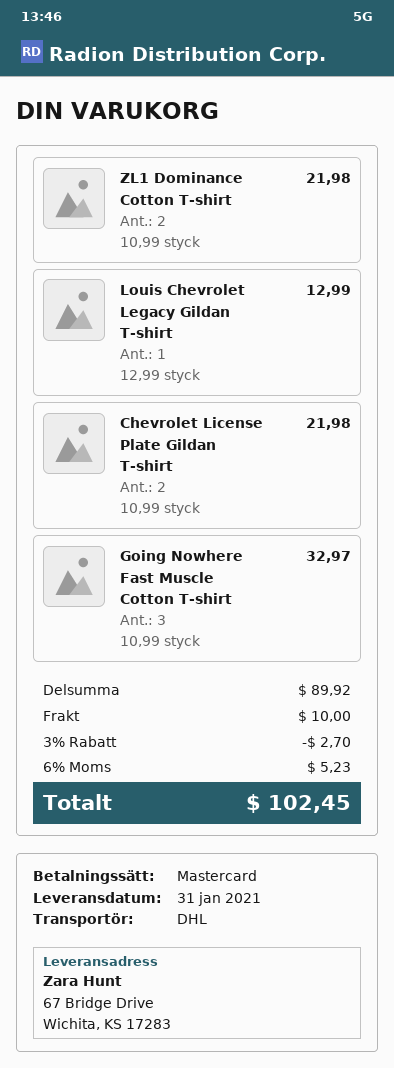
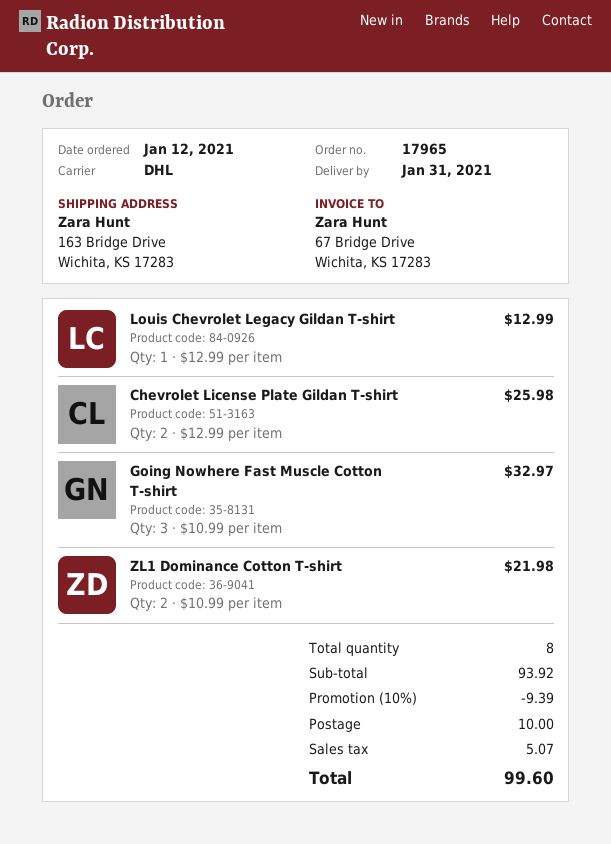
ship to: 67 Bridge Drive, Wichita, KS 17283 -> 163 Bridge Drive, Wichita, KS 17283
Chevrolet License Plate Gildan T-shirt: 2 x 10.99 = 21.98 -> 2 x 12.99 = 25.98
subtotal: 89.92 -> 93.92
discount: 3% = 2.70 -> 10% = 9.39
tax: 5.23 -> 5.07
total: 102.45 -> 99.60

